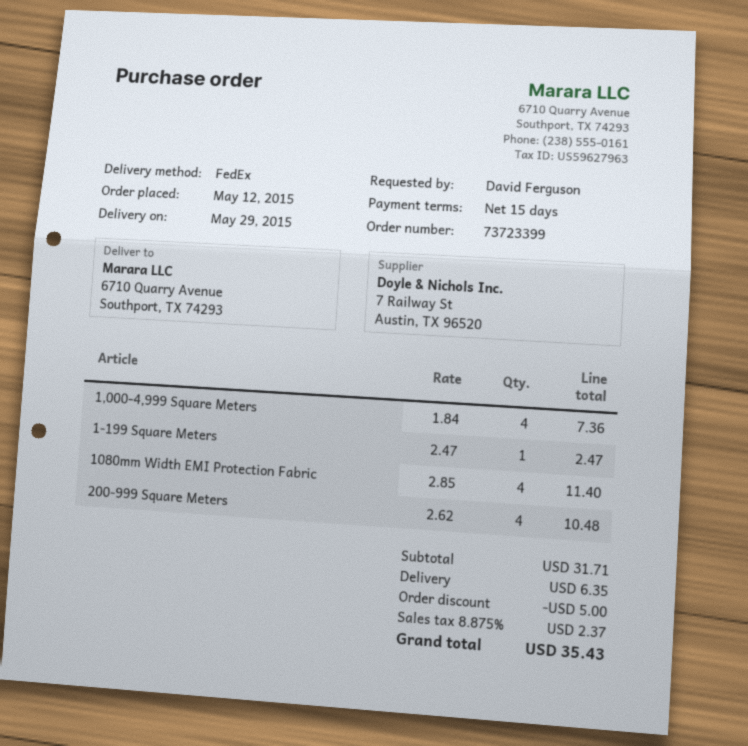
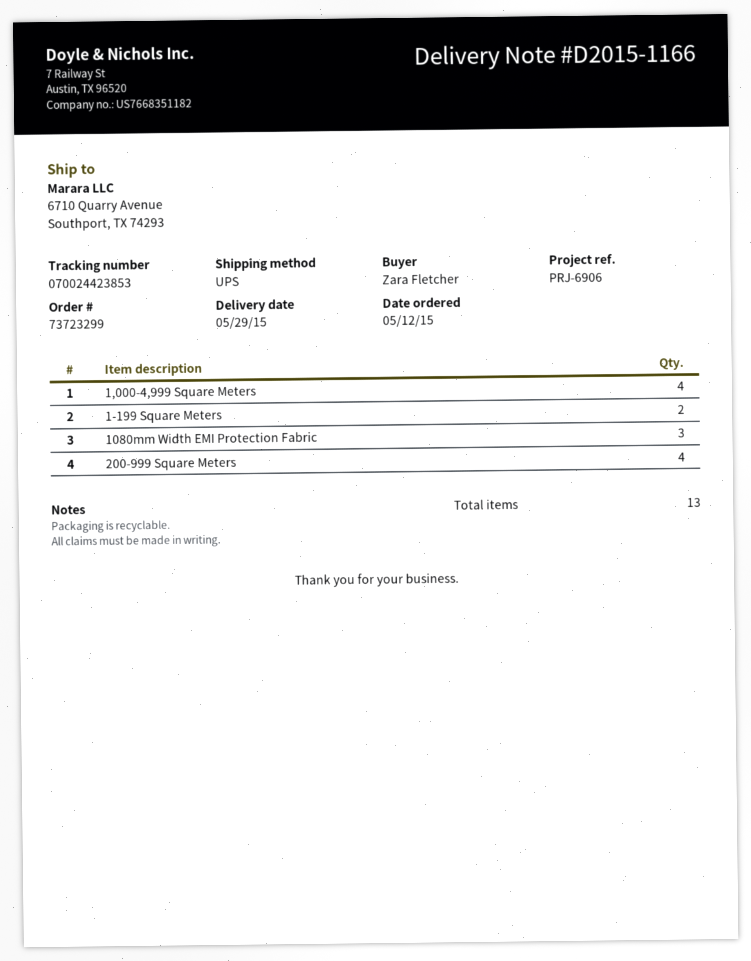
order number: 73723399 -> 73723299
ordered by: David Ferguson -> Zara Fletcher
shipping method: FedEx -> UPS
1-199 Square Meters: 1 -> 2
1080mm Width EMI Protection Fabric: 4 -> 3

